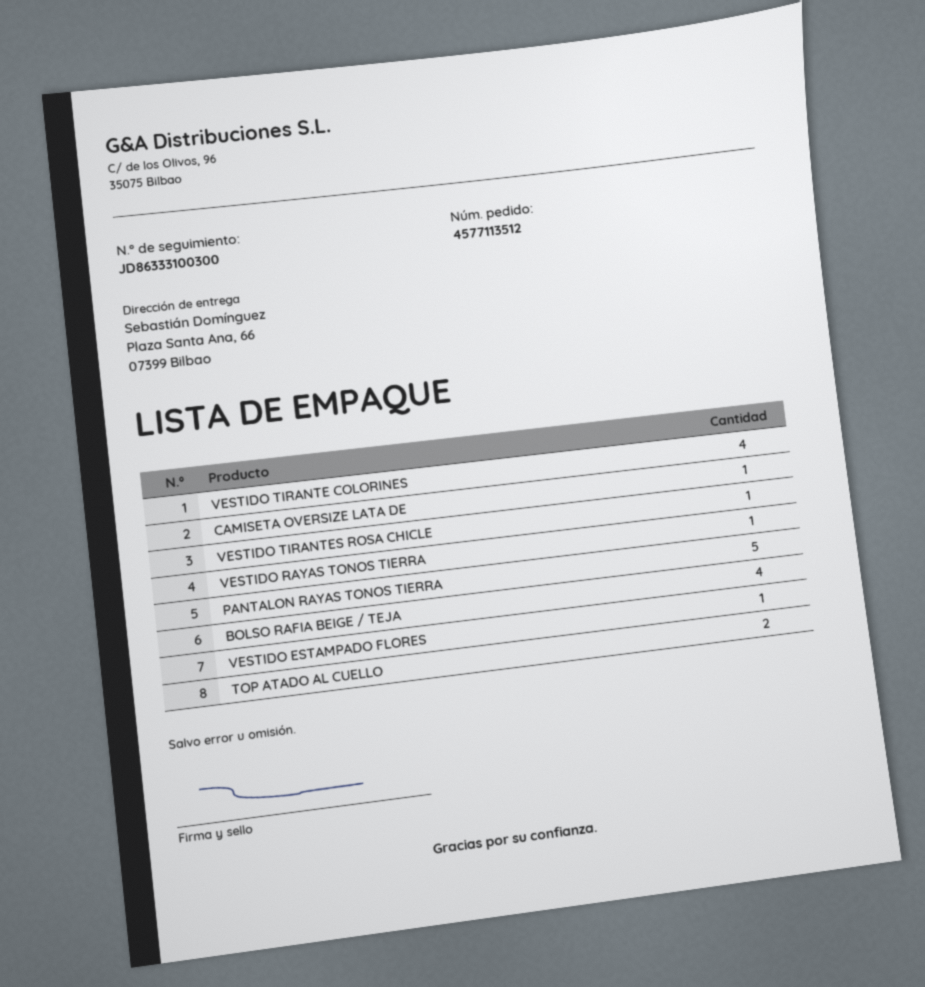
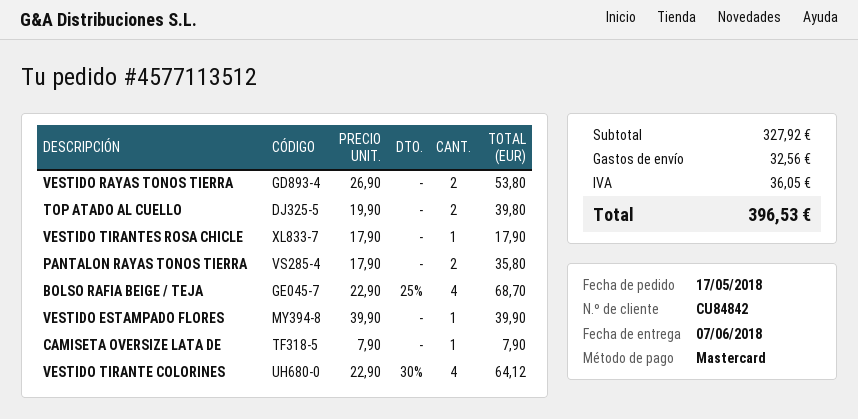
VESTIDO RAYAS TONOS TIERRA: 1 -> 2
PANTALON RAYAS TONOS TIERRA: 5 -> 2

